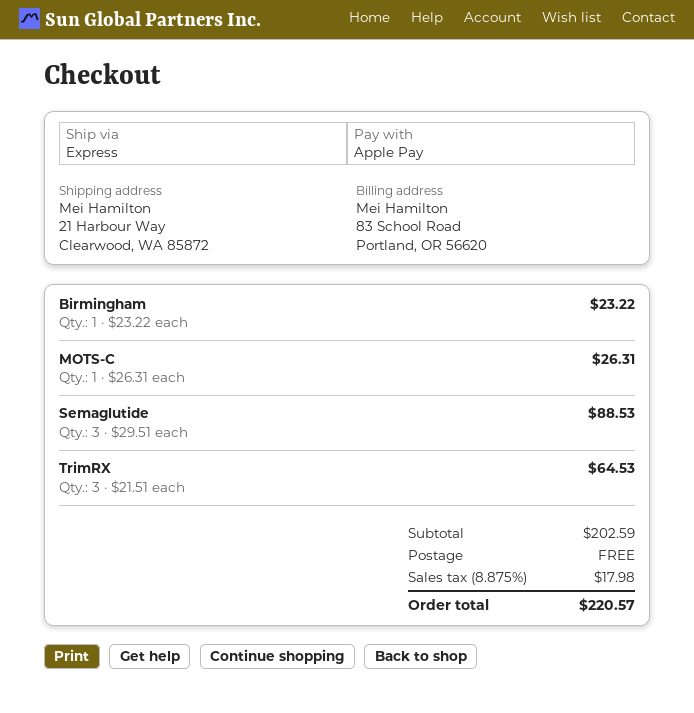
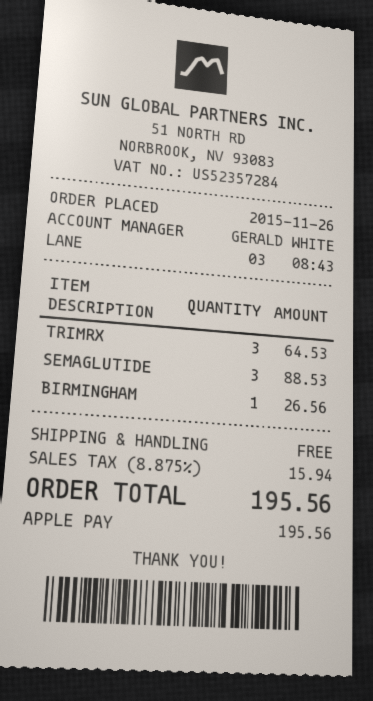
Birmingham: 1 for 23.22 -> 1 for 26.56
MOTS-C: 1 for 26.31 -> none
tax: 8.875% = 17.98 -> 8.875% = 15.94
total: 220.57 -> 195.56

